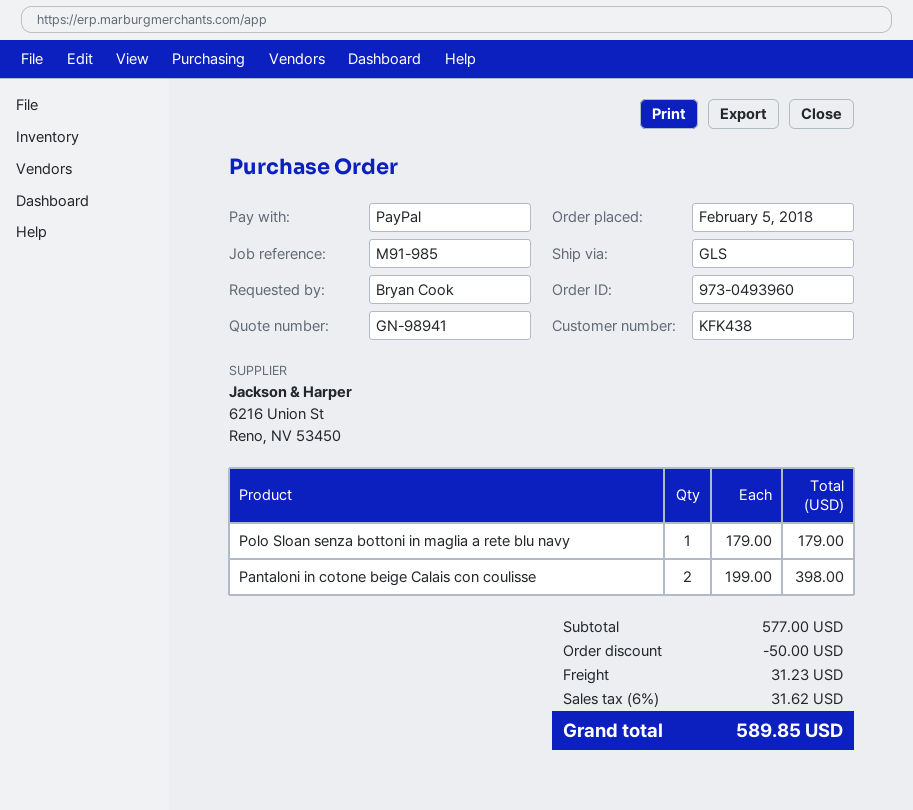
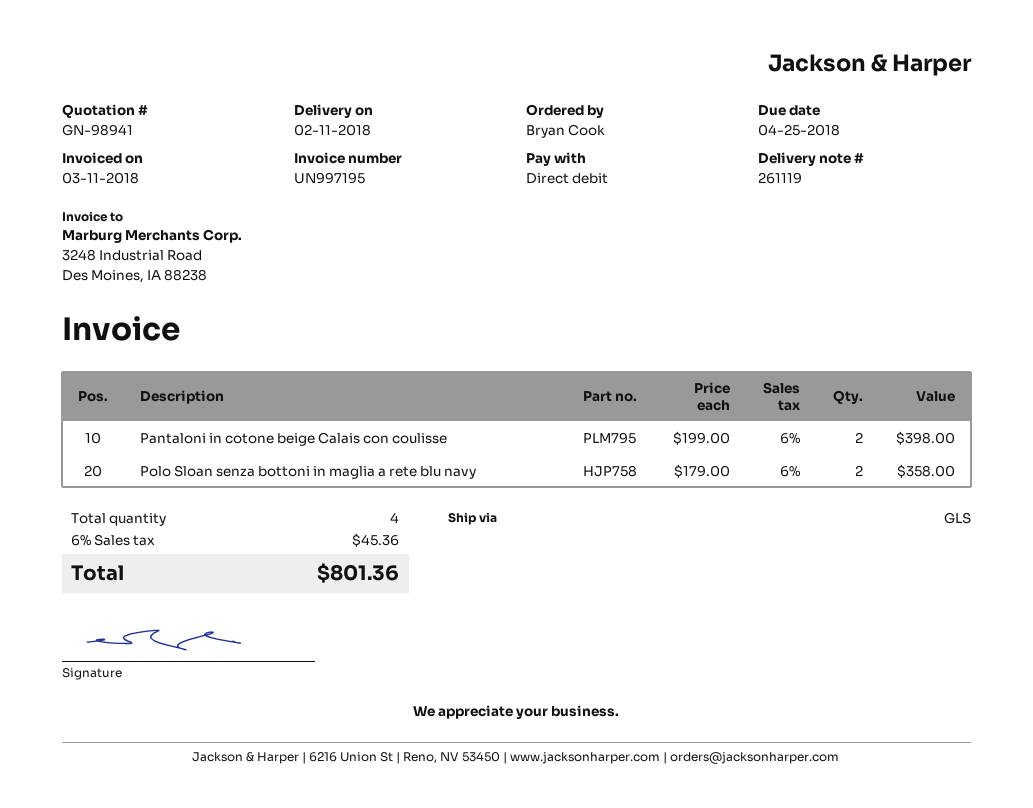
payment method: PayPal -> direct debit
Polo Sloan senza bottoni in maglia a rete blu navy: 1 x 179.00 = 179.00 -> 2 x 179.00 = 358.00
discount: 50.00 -> none
shipping: 31.23 -> none
tax: 6% = 31.62 -> 6% = 45.36
total: 589.85 -> 801.36

